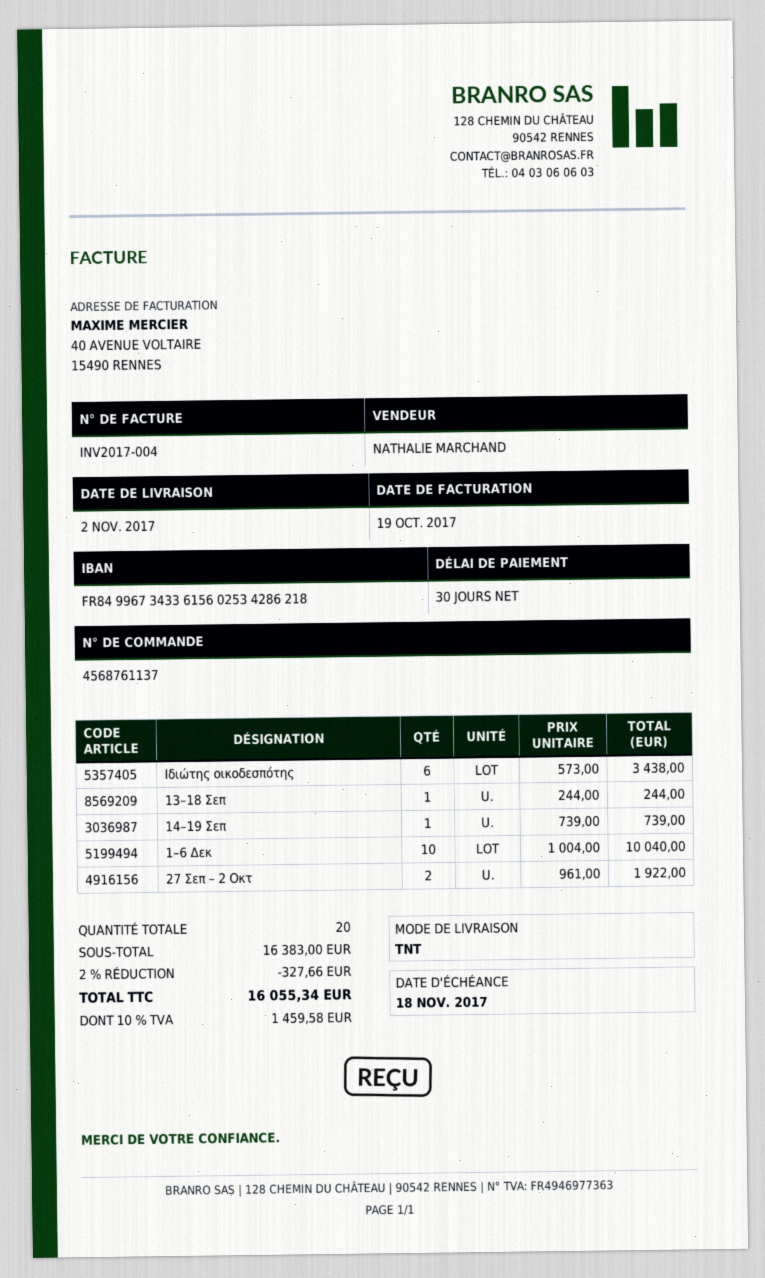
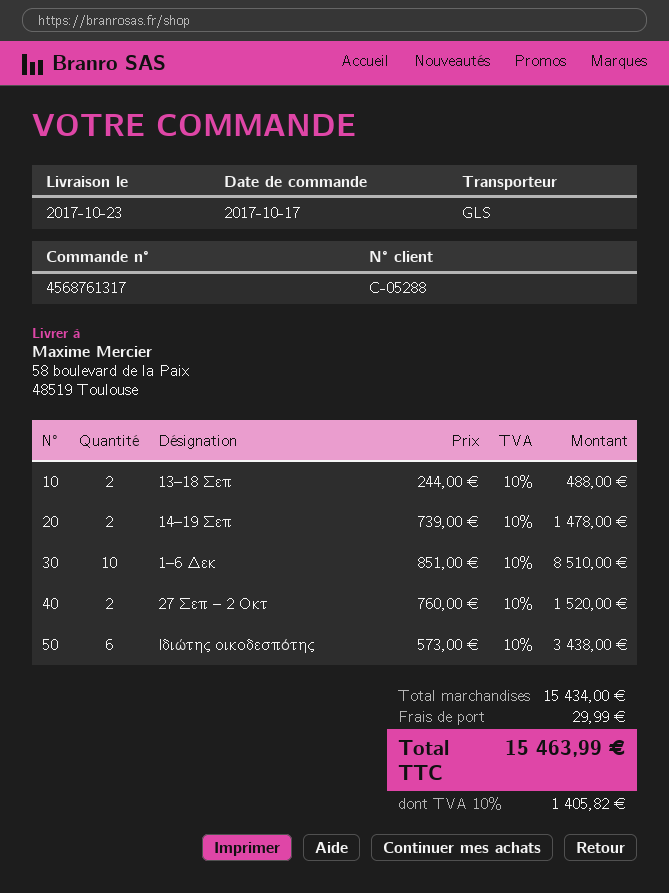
order number: 4568761137 -> 4568761317
delivery date: 2017-11-02 -> 2017-10-23
shipping method: TNT -> GLS
13–18 Σεπ: 1 x 244.00 = 244.00 -> 2 x 244.00 = 488.00
14–19 Σεπ: 1 x 739.00 = 739.00 -> 2 x 739.00 = 1478.00
1–6 Δεκ: 10 x 1004.00 = 10040.00 -> 10 x 851.00 = 8510.00
27 Σεπ – 2 Οκτ: 2 x 961.00 = 1922.00 -> 2 x 760.00 = 1520.00
subtotal: 16383.00 -> 15434.00
discount: 2% = 327.66 -> none
shipping: none -> 29.99
tax: 10% = 1459.58 -> 10% = 1405.82
total: 16055.34 -> 15463.99

